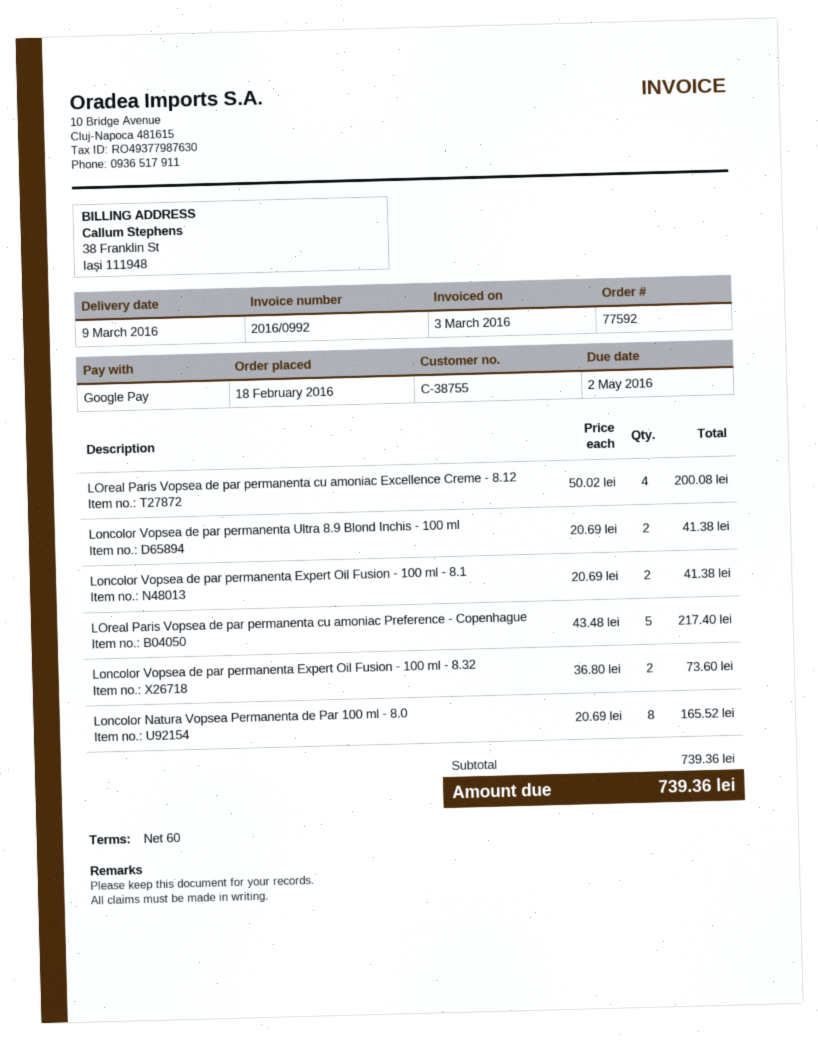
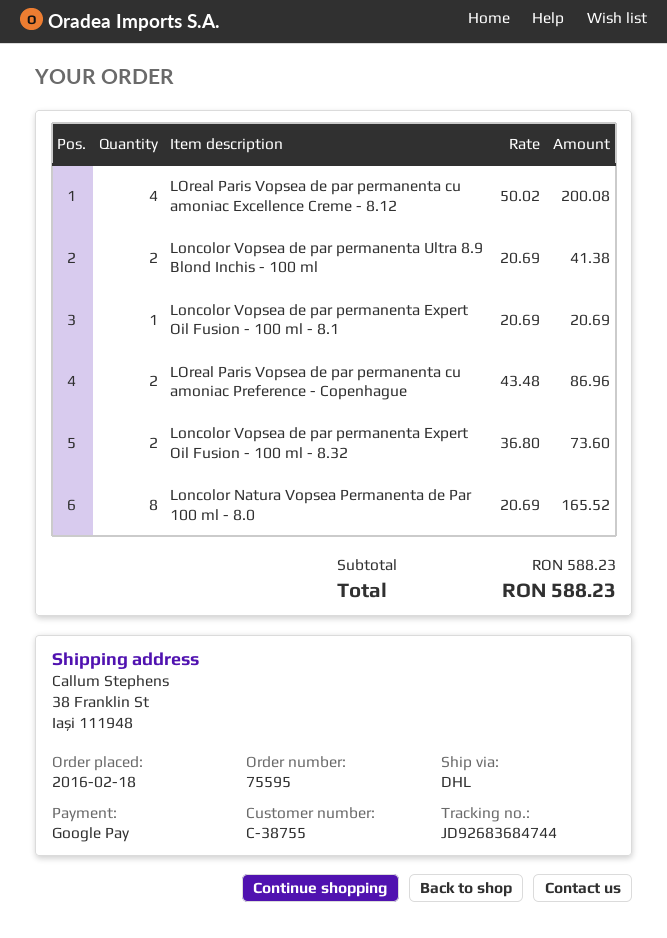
order number: 77592 -> 75595
Loncolor Vopsea de par permanenta Expert Oil Fusion - 100 ml - 8.1: 2 x 20.69 = 41.38 -> 1 x 20.69 = 20.69
LOreal Paris Vopsea de par permanenta cu amoniac Preference - Copenhague: 5 x 43.48 = 217.40 -> 2 x 43.48 = 86.96
subtotal: 739.36 -> 588.23
total: 739.36 -> 588.23

